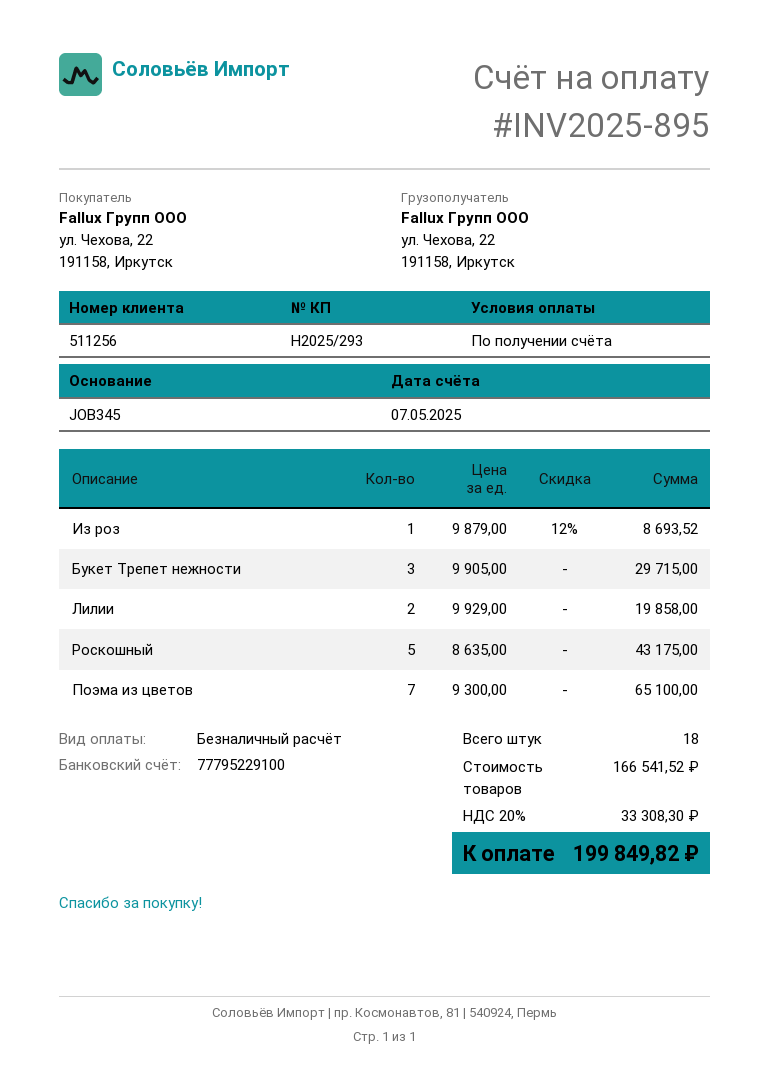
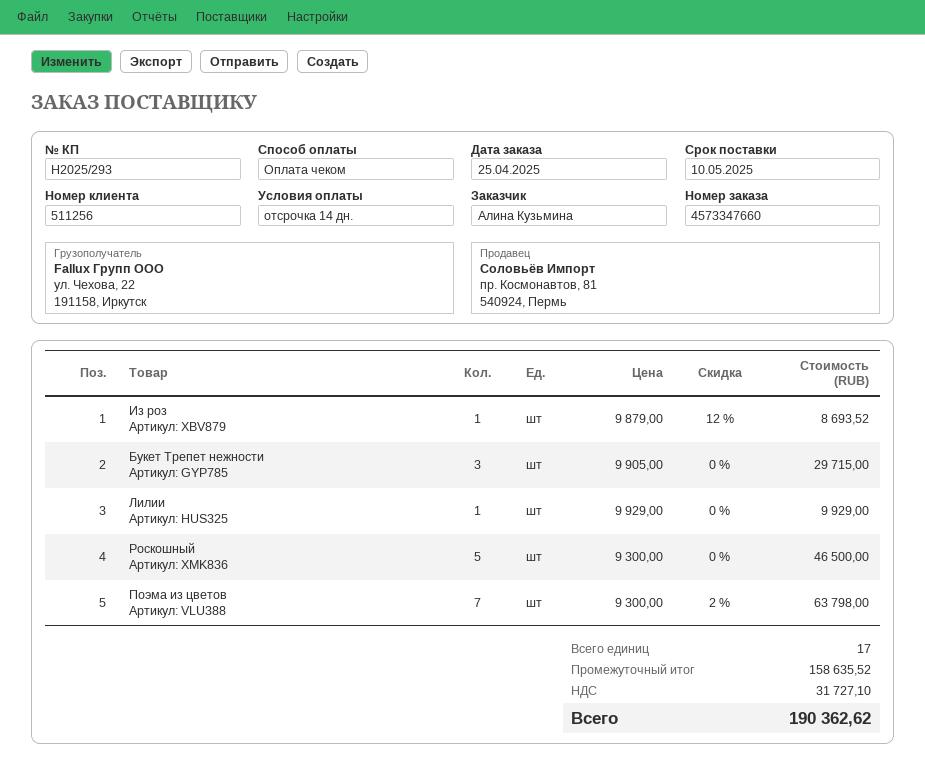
payment terms: on receipt -> 14 days
payment method: bank transfer -> cheque
Лилии: 2 x 9929.00 = 19858.00 -> 1 x 9929.00 = 9929.00
Роскошный: 5 x 8635.00 = 43175.00 -> 5 x 9300.00 = 46500.00
Поэма из цветов: 7 x 9300.00 = 65100.00 -> 7 x 9300.00 - 2% = 63798.00
total quantity: 18 -> 17
subtotal: 166541.52 -> 158635.52
tax: 33308.30 -> 31727.10
total: 199849.82 -> 190362.62

